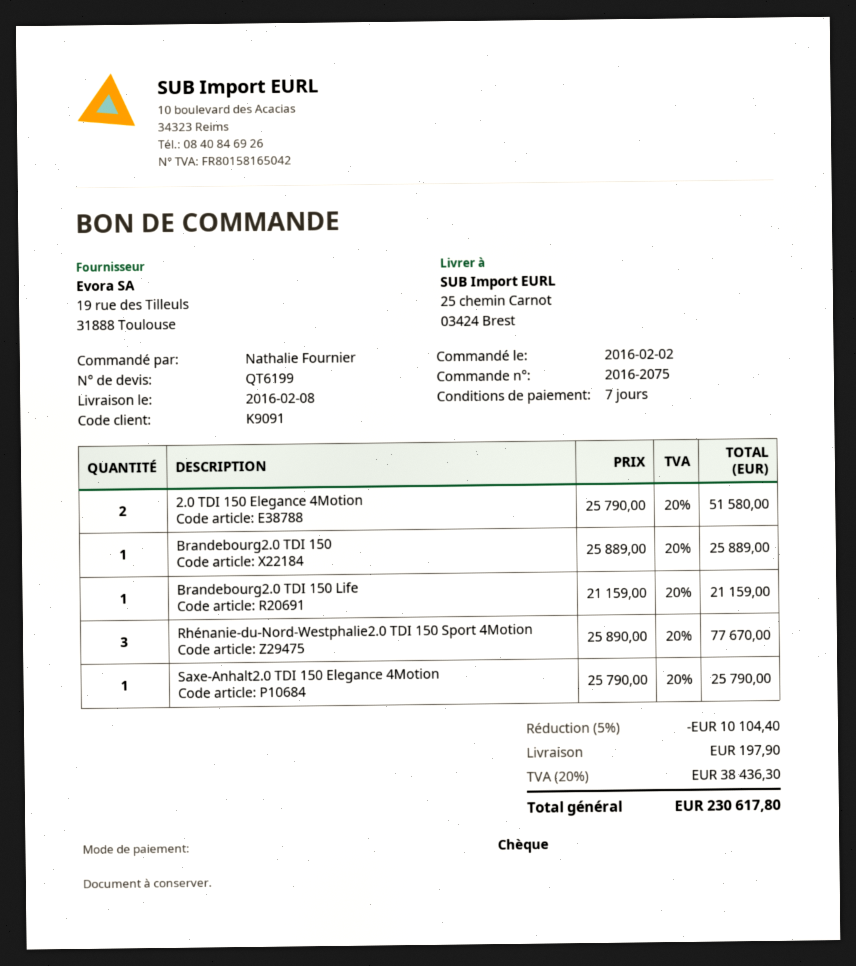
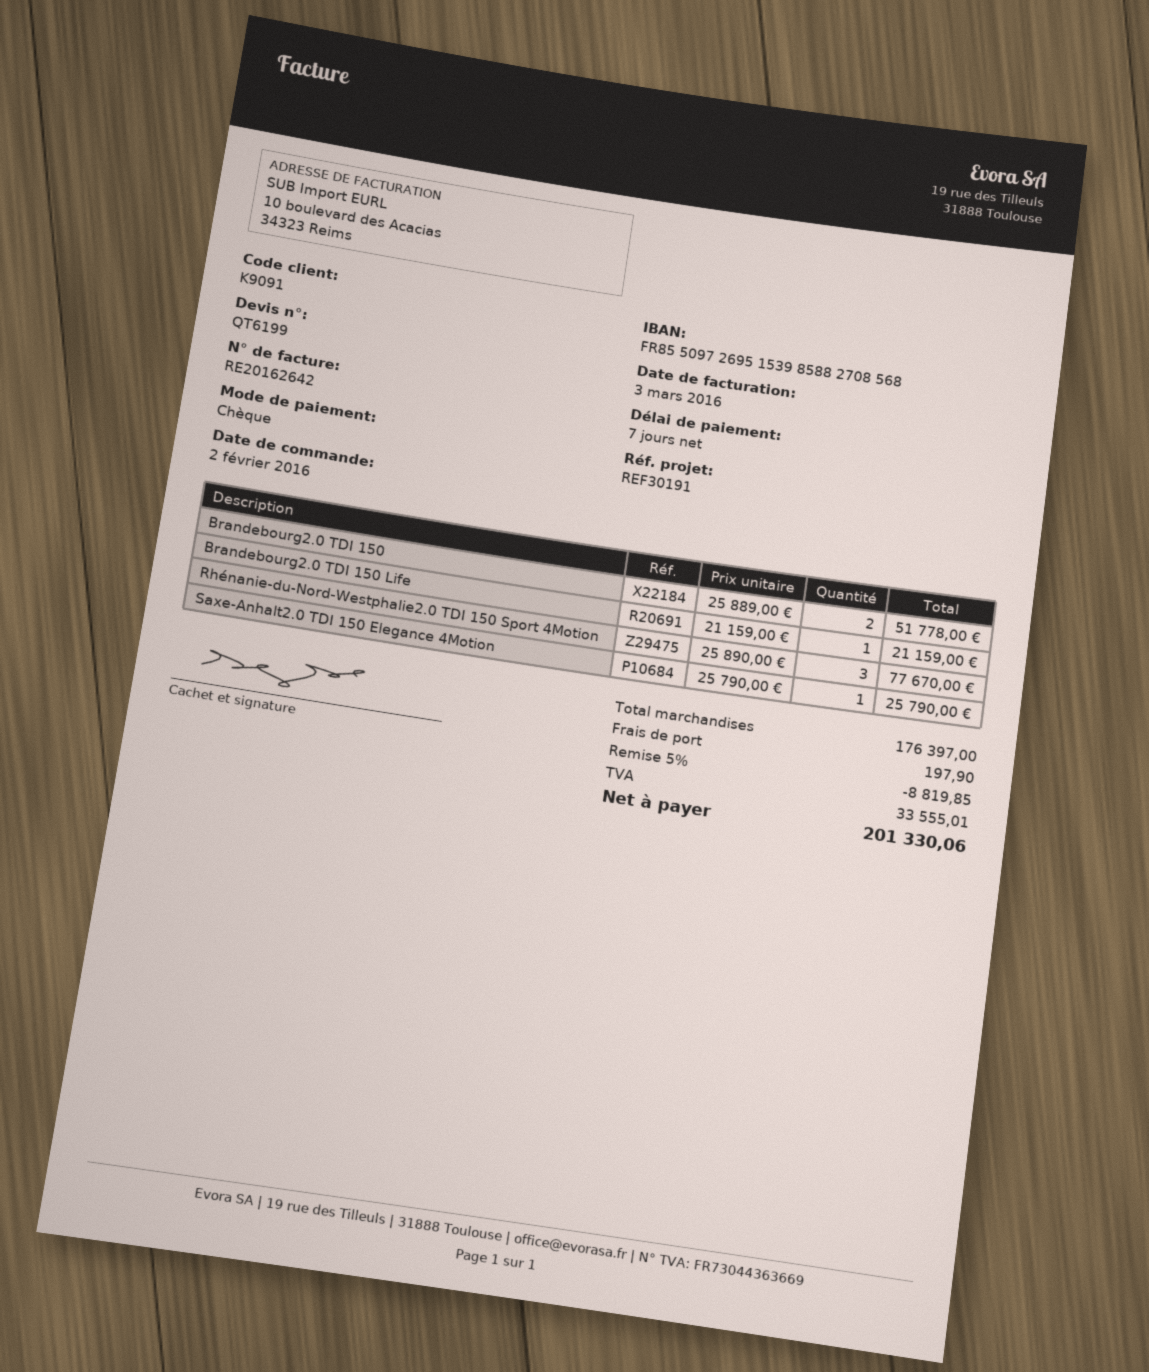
2.0 TDI 150 Elegance 4Motion: 2 x 25790.00 = 51580.00 -> none
Brandebourg2.0 TDI 150: 1 x 25889.00 = 25889.00 -> 2 x 25889.00 = 51778.00
discount: 5% = 10104.40 -> 5% = 8819.85
tax: 38436.30 -> 33555.01
total: 230617.80 -> 201330.06

